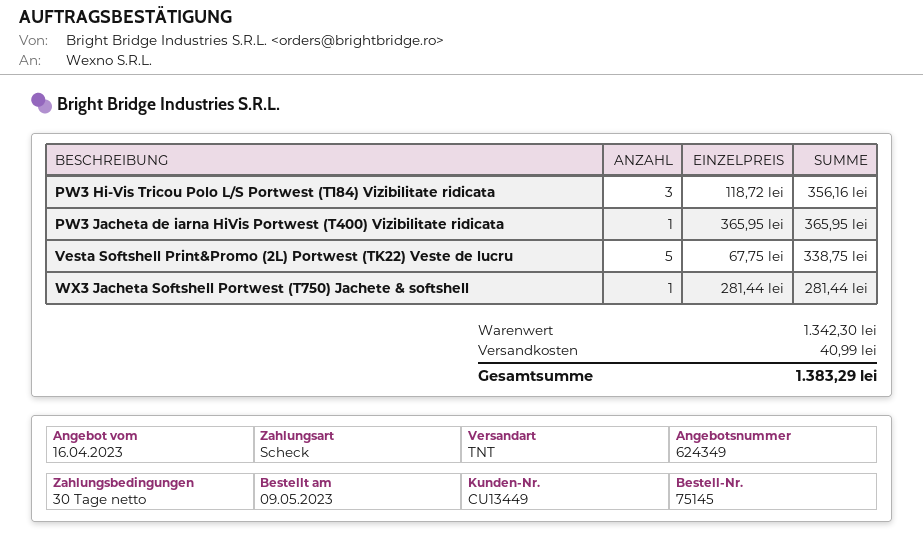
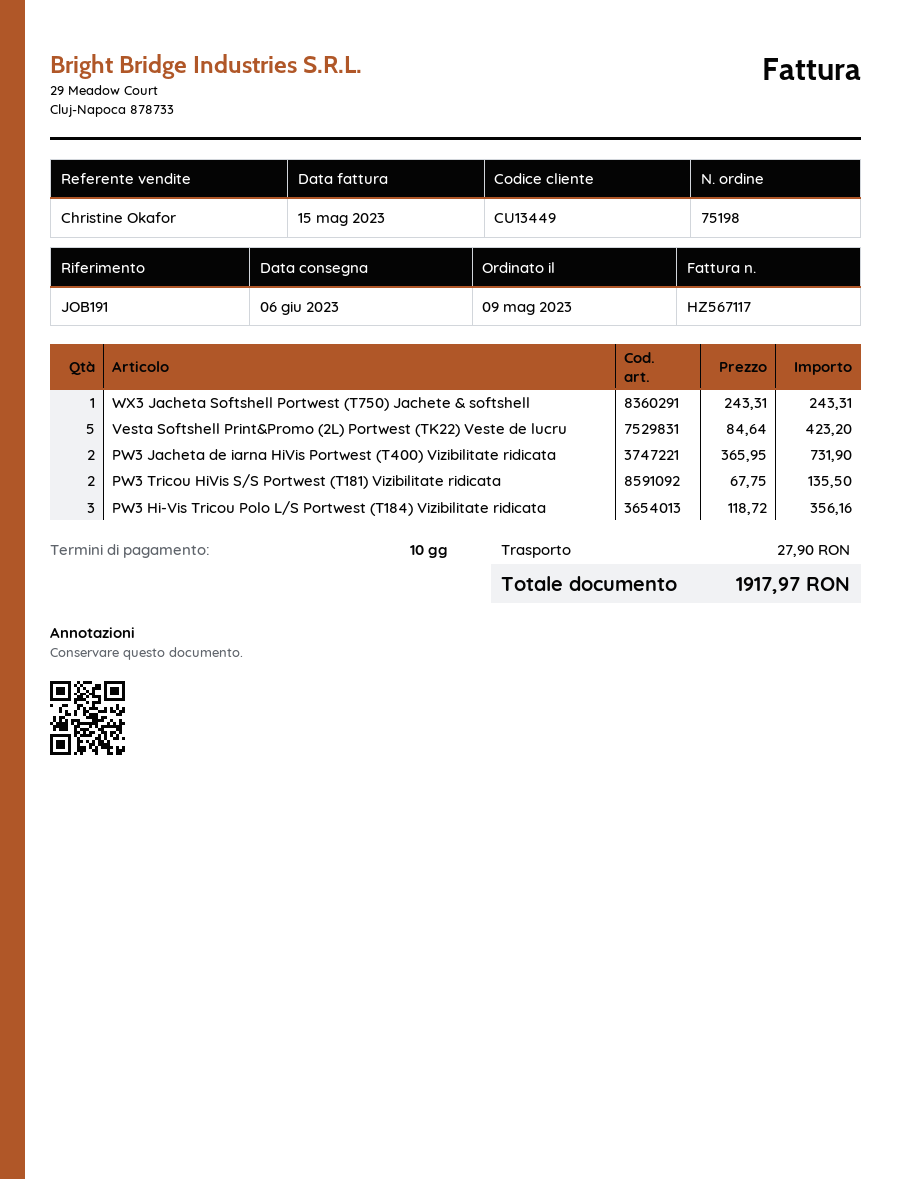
order number: 75145 -> 75198
payment terms: 30 days -> 10 days
PW3 Jacheta de iarna HiVis Portwest (T400) Vizibilitate ridicata: 1 x 365.95 = 365.95 -> 2 x 365.95 = 731.90
Vesta Softshell Print&Promo (2L) Portwest (TK22) Veste de lucru: 5 x 67.75 = 338.75 -> 5 x 84.64 = 423.20
WX3 Jacheta Softshell Portwest (T750) Jachete & softshell: 1 x 281.44 = 281.44 -> 1 x 243.31 = 243.31
PW3 Tricou HiVis S/S Portwest (T181) Vizibilitate ridicata: none -> 2 x 67.75 = 135.50
shipping: 40.99 -> 27.90
total: 1383.29 -> 1917.97

